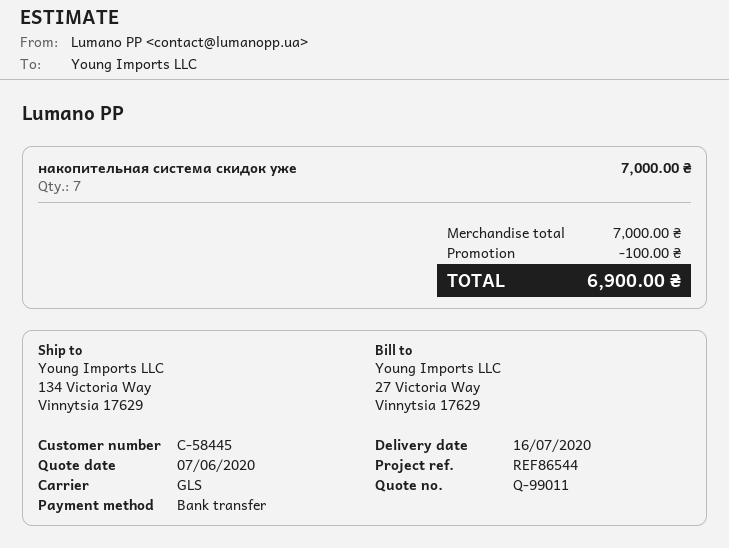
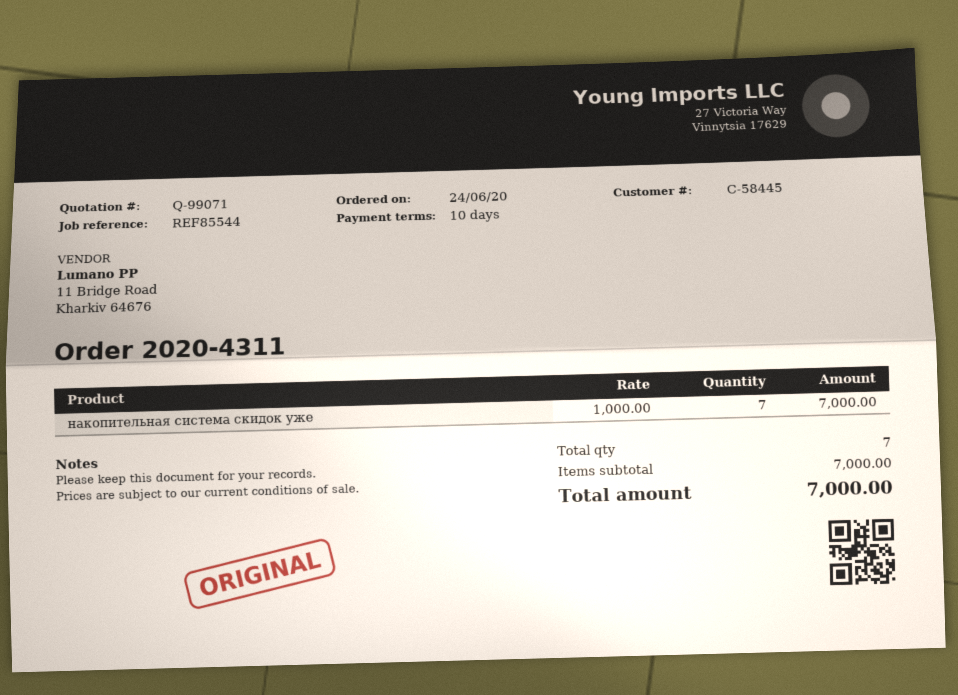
quote number: Q-99011 -> Q-99071
reference: REF86544 -> REF85544
discount: 100.00 -> none
total: 6900.00 -> 7000.00

